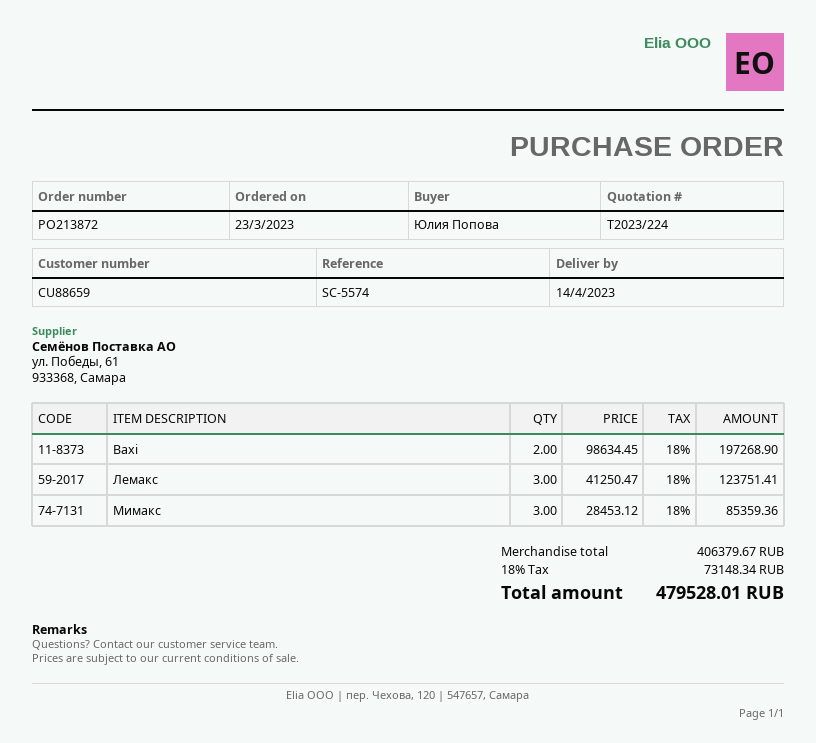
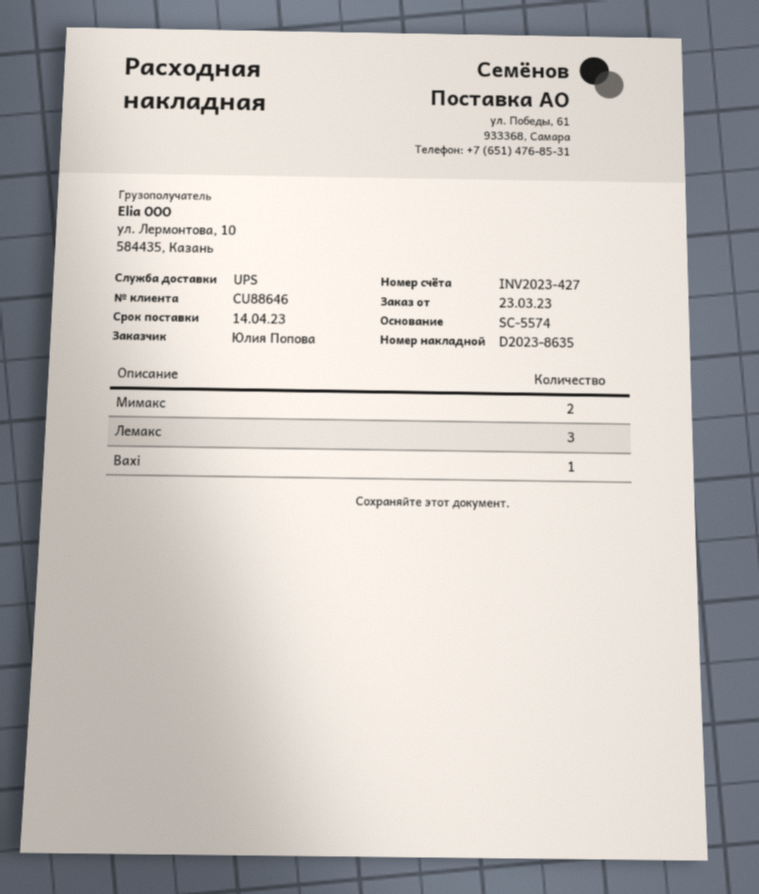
customer number: CU88659 -> CU88646
Baxi: 2 -> 1
Мимакс: 3 -> 2

